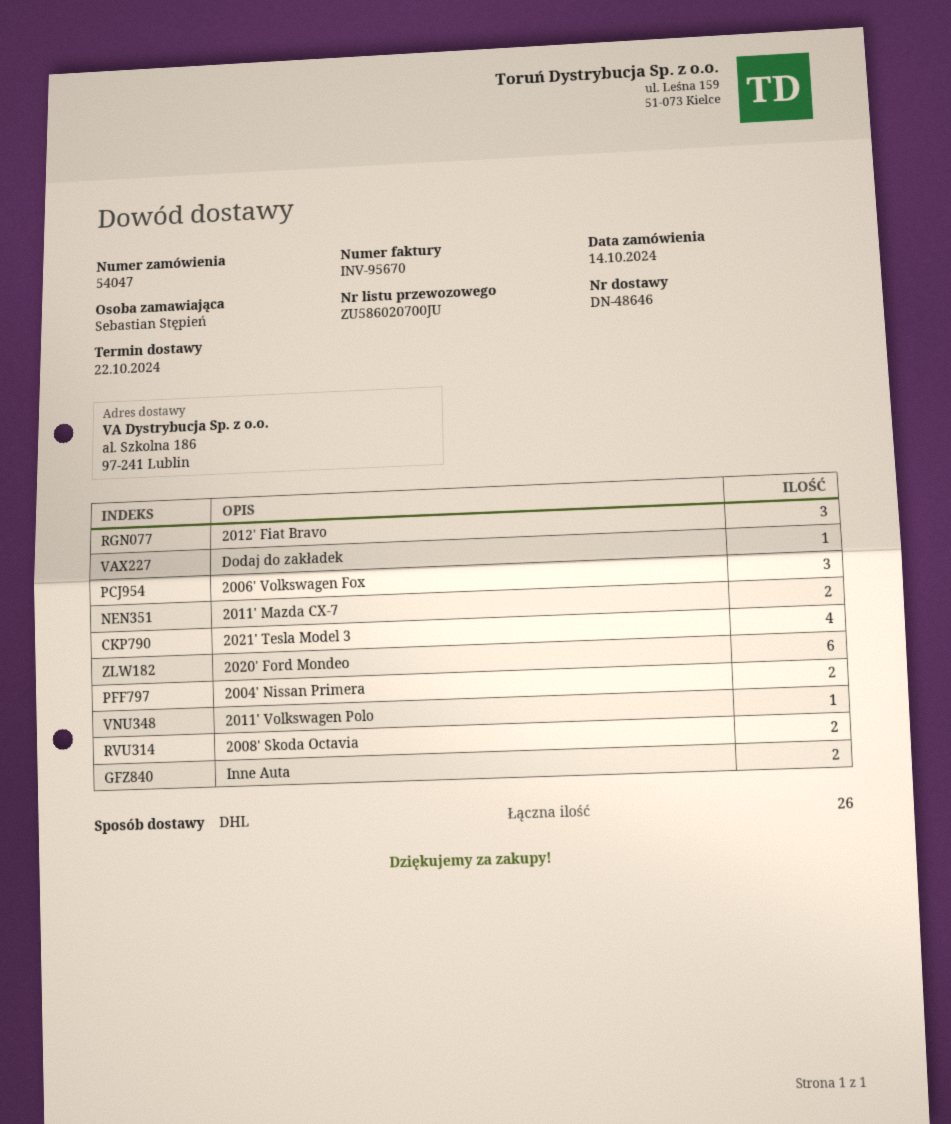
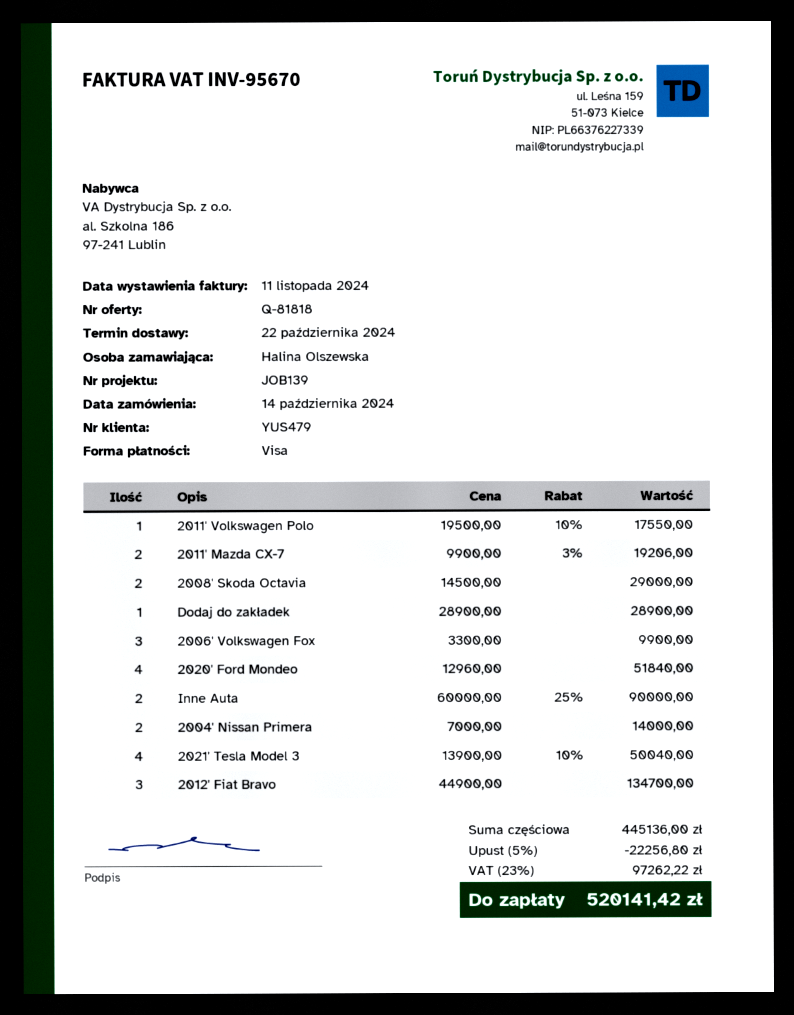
ordered by: Sebastian Stępień -> Halina Olszewska
2020' Ford Mondeo: 6 -> 4

